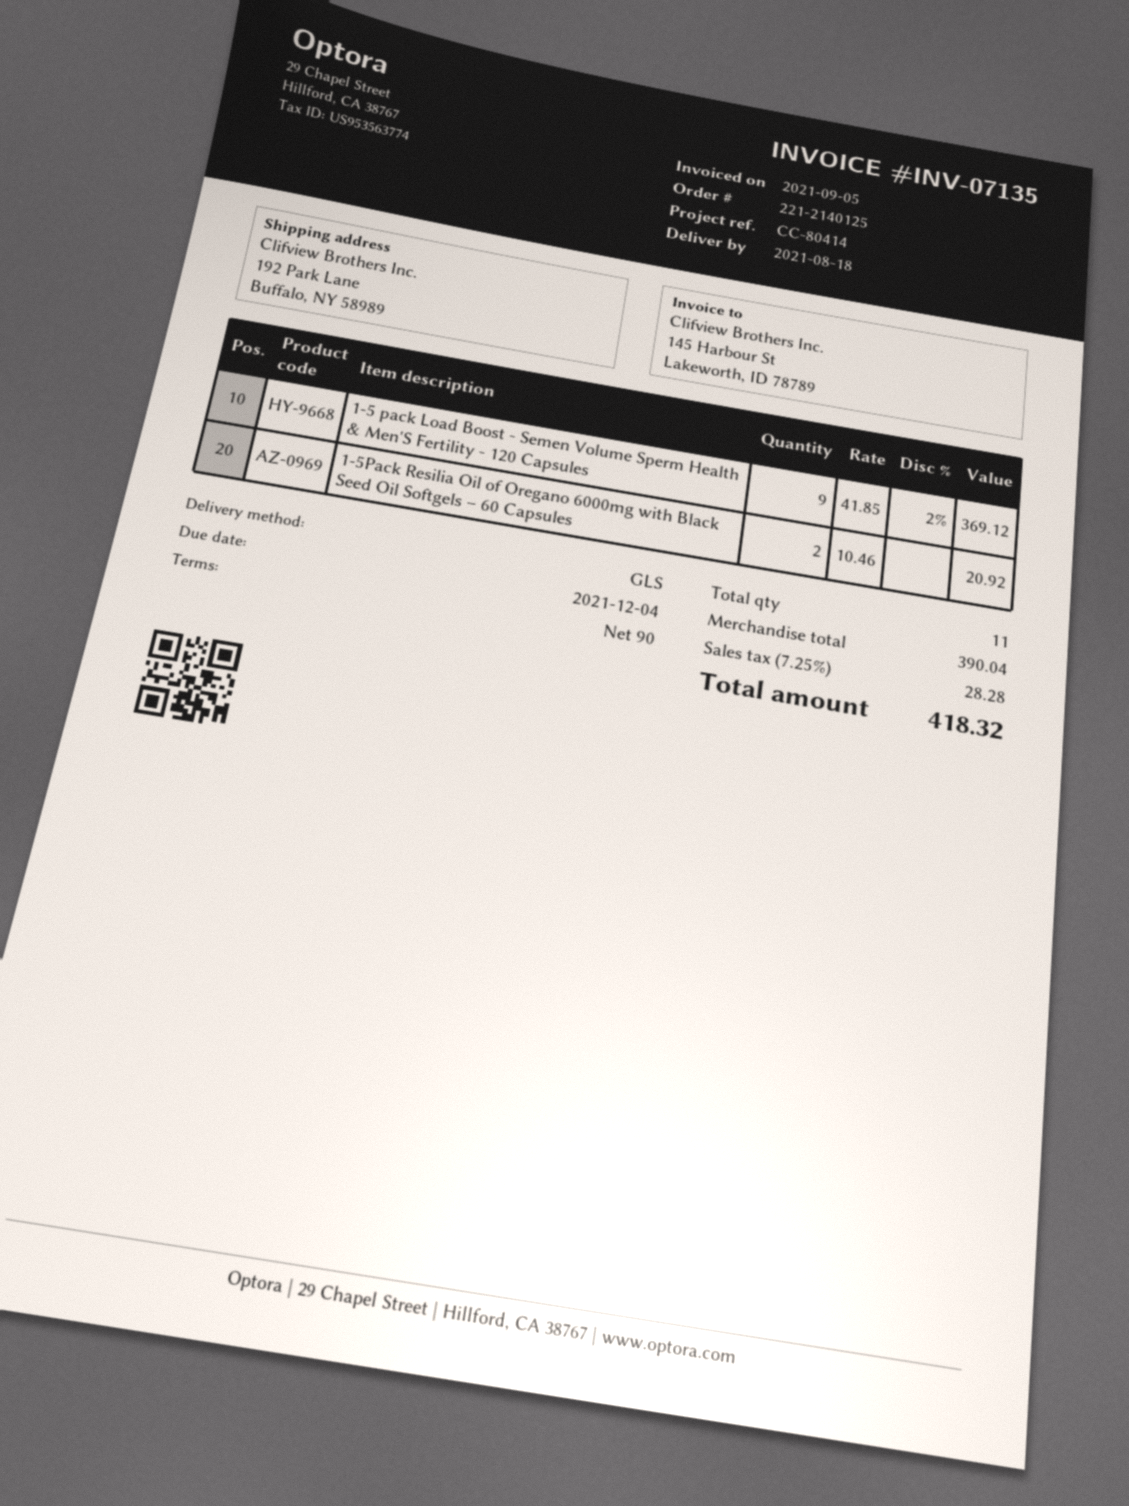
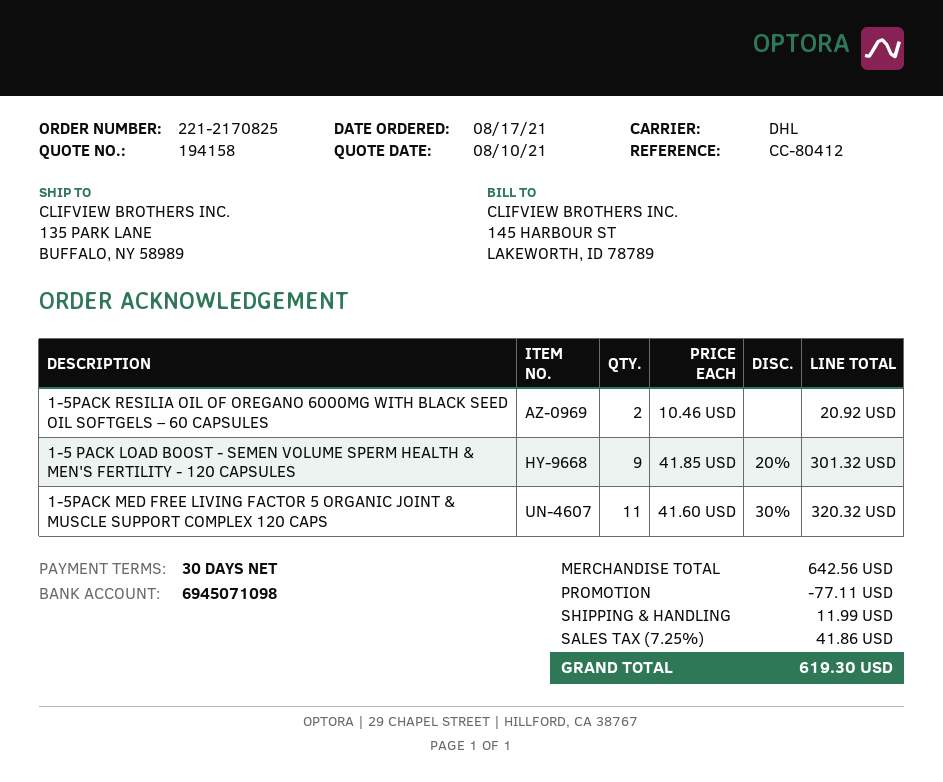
order number: 221-2140125 -> 221-2170825
payment terms: 90 days -> 30 days
reference: CC-80414 -> CC-80412
shipping method: GLS -> DHL
ship to: 192 Park Lane, Buffalo, NY 58989 -> 135 PARK LANE, BUFFALO, NY 58989
1-5 pack Load Boost - Semen Volume Sperm Health & Men'S Fertility - 120 Capsules: 9 x 41.85 - 2% = 369.12 -> 9 x 41.85 - 20% = 301.32
1-5PACK MED FREE LIVING FACTOR 5 ORGANIC JOINT & MUSCLE SUPPORT COMPLEX 120 CAPS: none -> 11 x 41.60 - 30% = 320.32
subtotal: 390.04 -> 642.56
discount: none -> 77.11
shipping: none -> 11.99
tax: 7.25% = 28.28 -> 7.25% = 41.86
total: 418.32 -> 619.30

